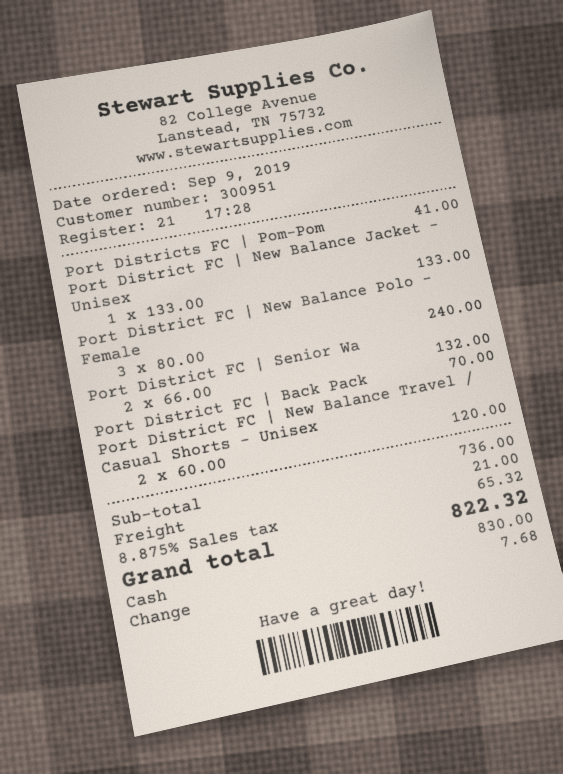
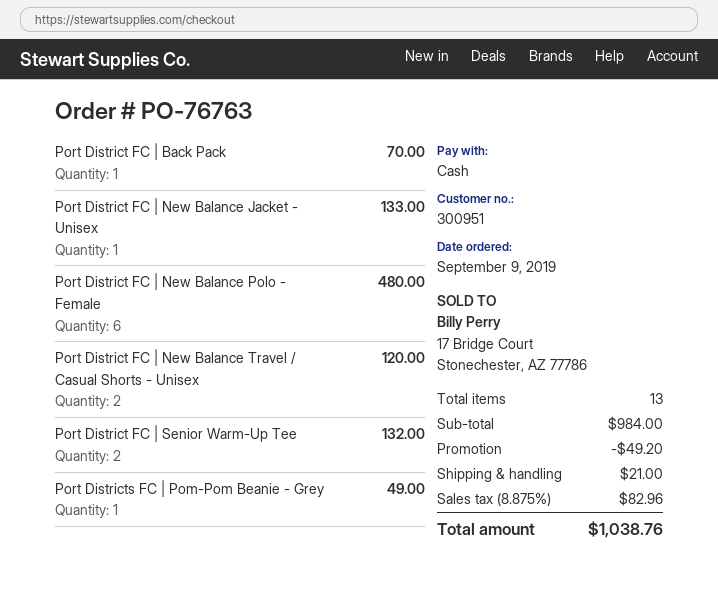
Port Districts FC | Pom-Pom: 1 for 41.00 -> 1 for 49.00
Port District FC | New Balance Polo - Female: 3 for 240.00 -> 6 for 480.00
subtotal: 736.00 -> 984.00
discount: none -> 49.20
tax: 8.875% = 65.32 -> 8.875% = 82.96
total: 822.32 -> 1038.76

